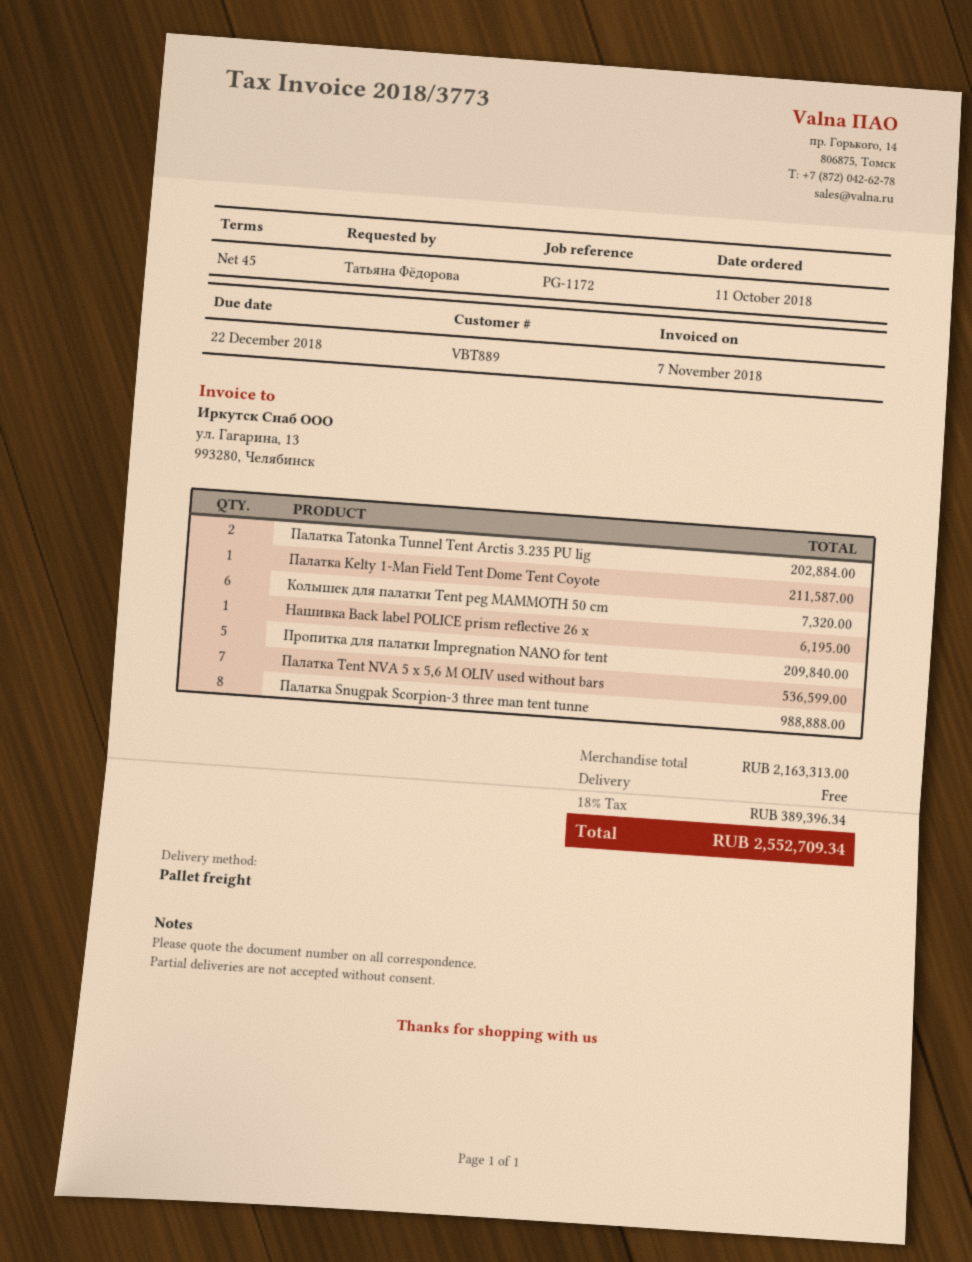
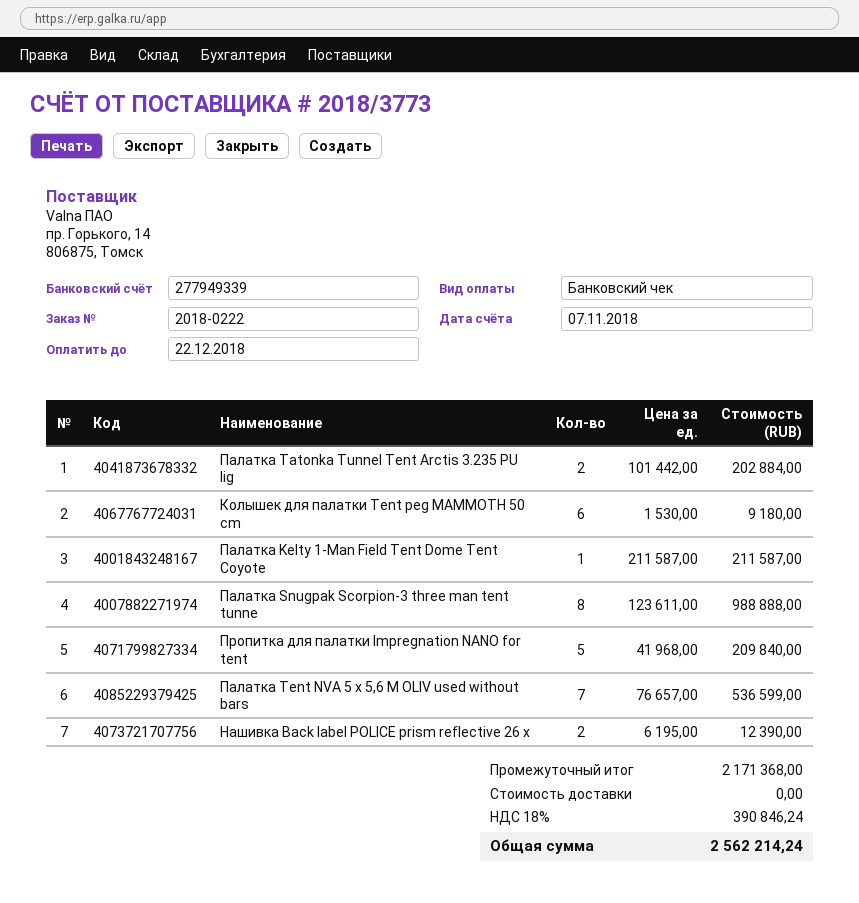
Колышек для палатки Tent peg MAMMOTH 50 cm: 6 for 7320.00 -> 6 for 9180.00
Нашивка Back label POLICE prism reflective 26 x: 1 for 6195.00 -> 2 for 12390.00
subtotal: 2163313.00 -> 2171368.00
tax: 18% = 389396.34 -> 18% = 390846.24
total: 2552709.34 -> 2562214.24

